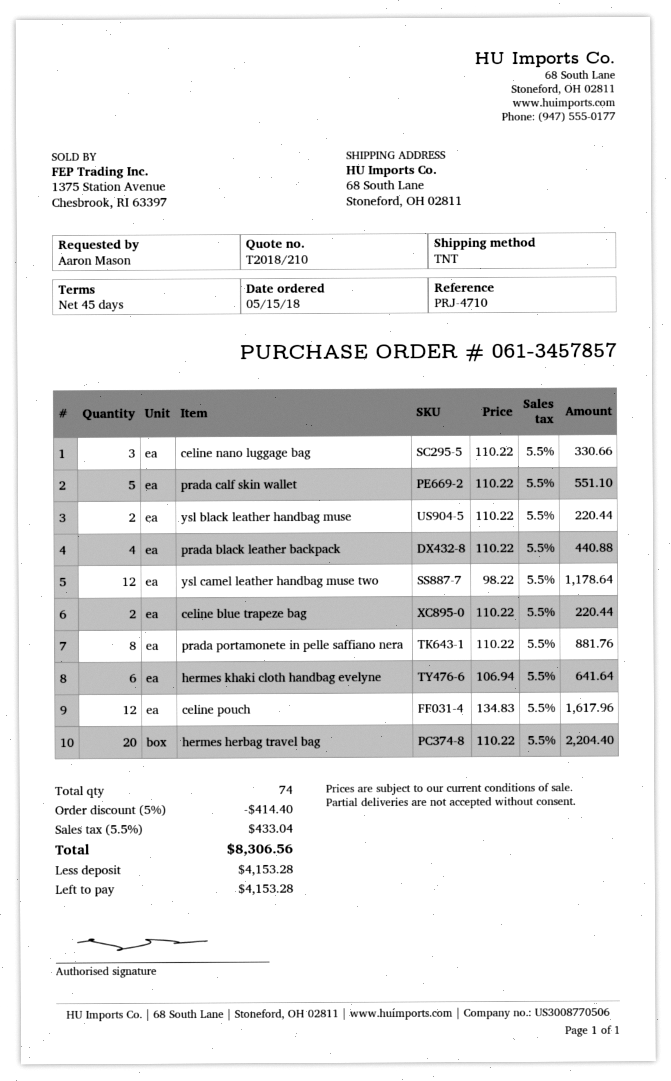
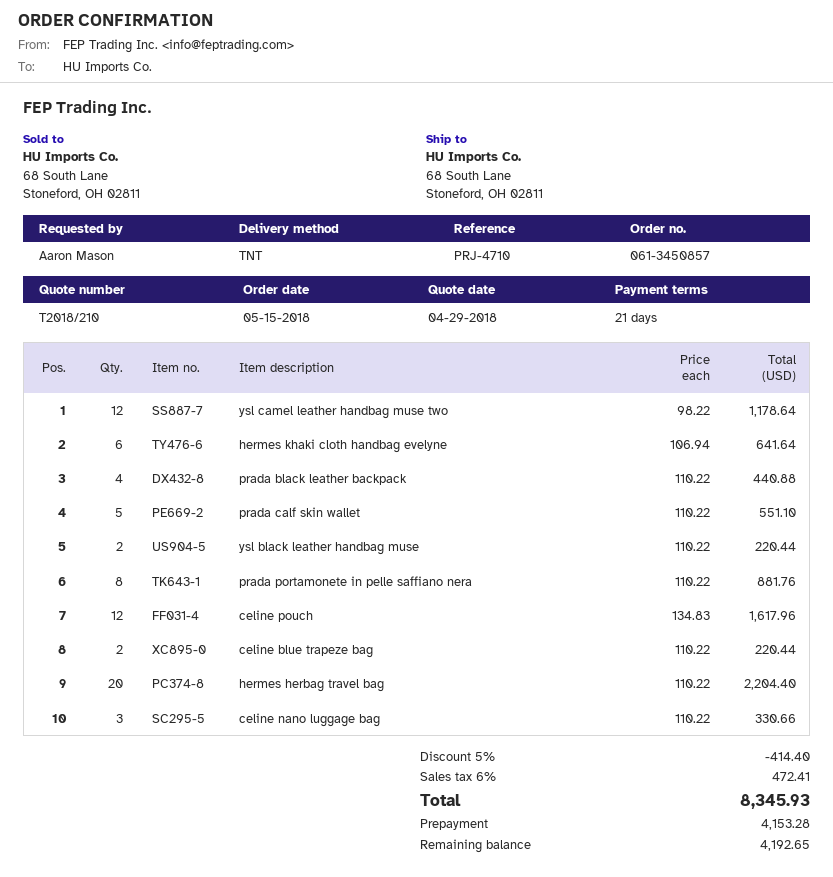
order number: 061-3457857 -> 061-3450857
payment terms: 45 days -> 21 days
tax: 5.5% = 433.04 -> 6% = 472.41
total: 8306.56 -> 8345.93
balance: 4153.28 -> 4192.65

